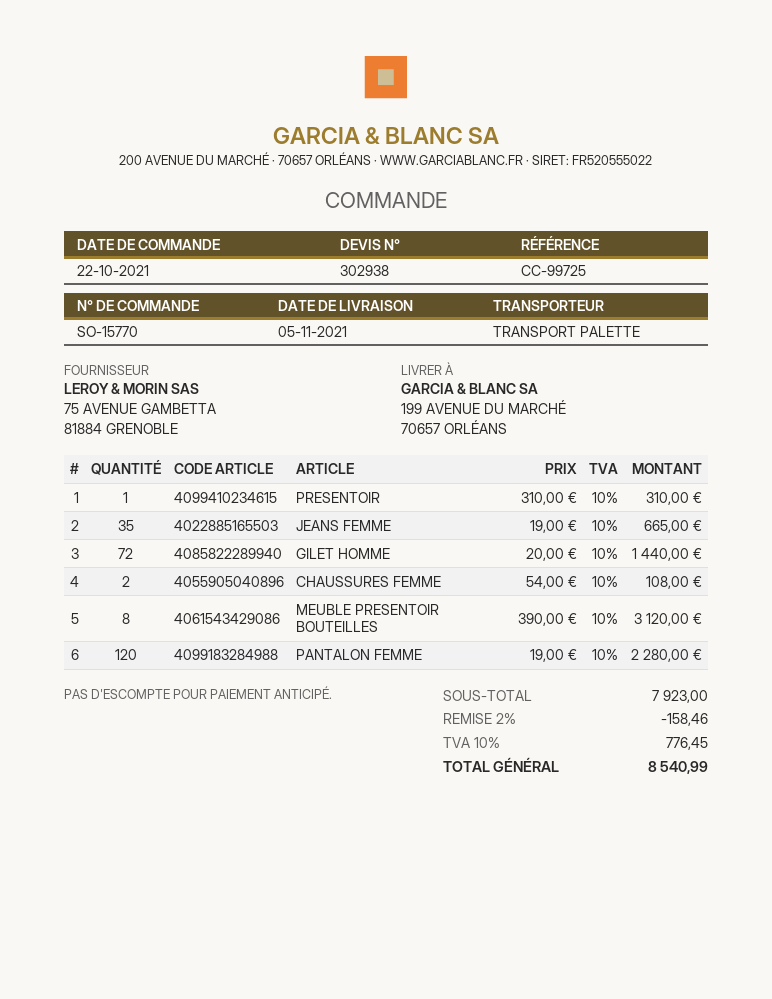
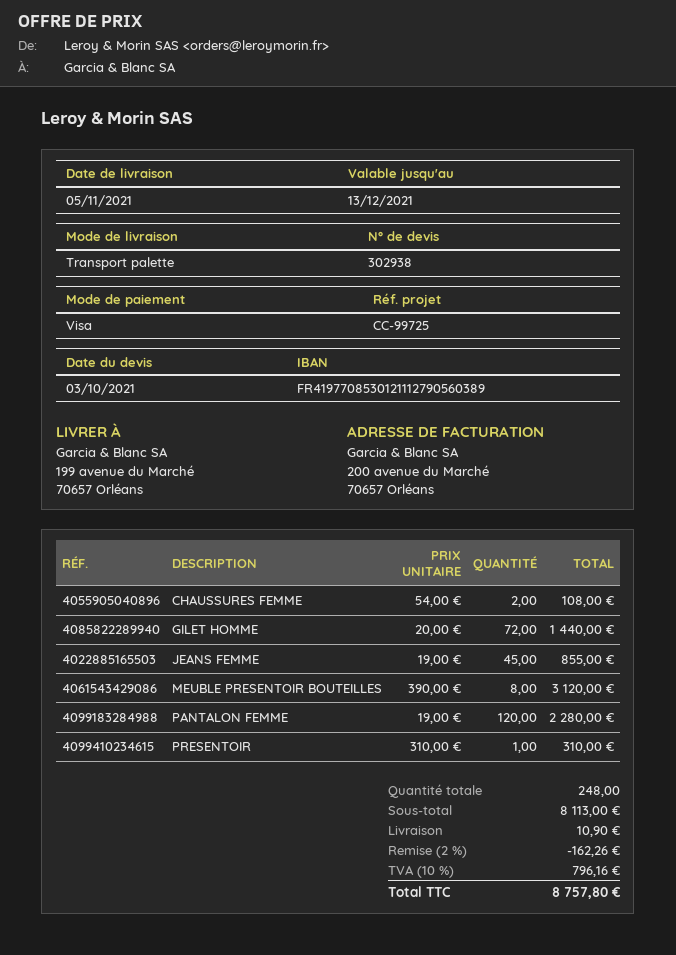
JEANS FEMME: 35 x 19.00 = 665.00 -> 45 x 19.00 = 855.00
subtotal: 7923.00 -> 8113.00
discount: 2% = 158.46 -> 2% = 162.26
shipping: none -> 10.90
tax: 10% = 776.45 -> 10% = 796.16
total: 8540.99 -> 8757.80

